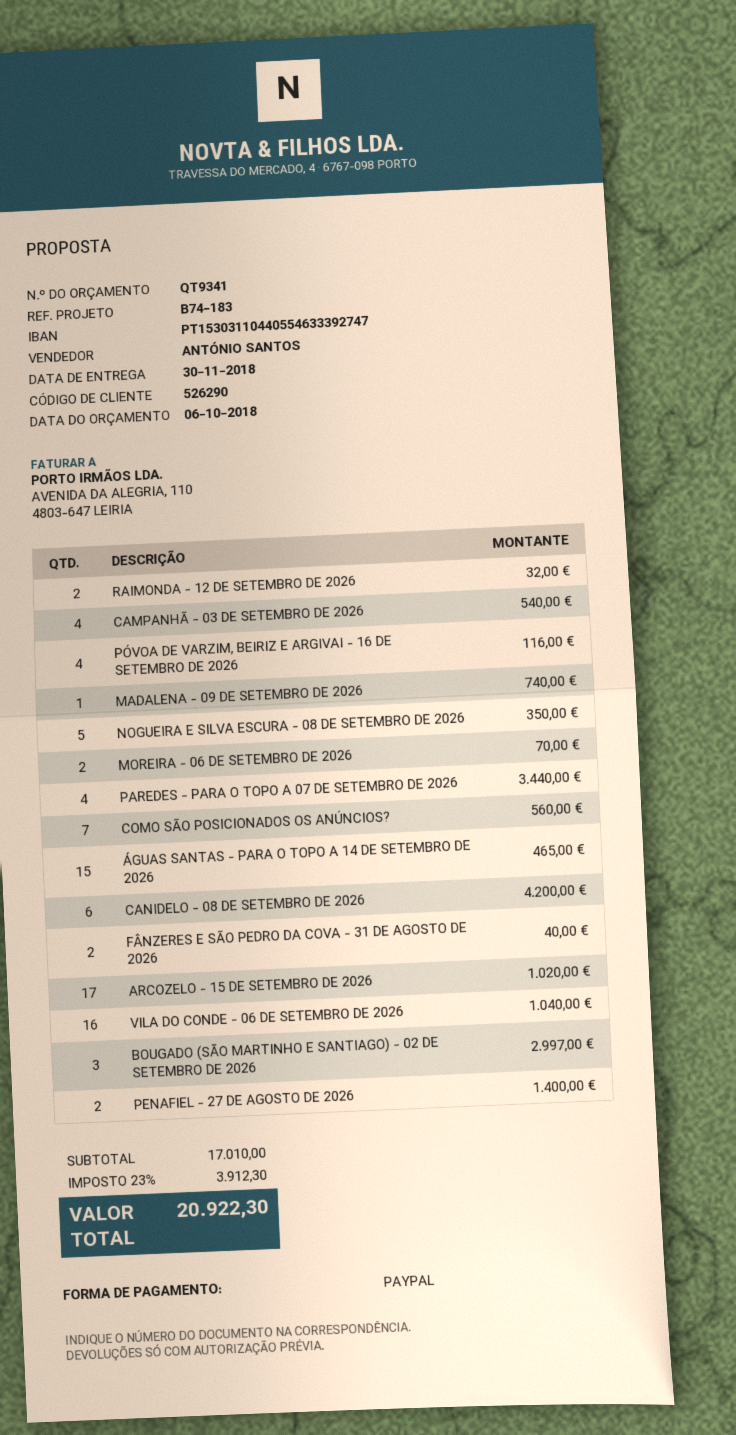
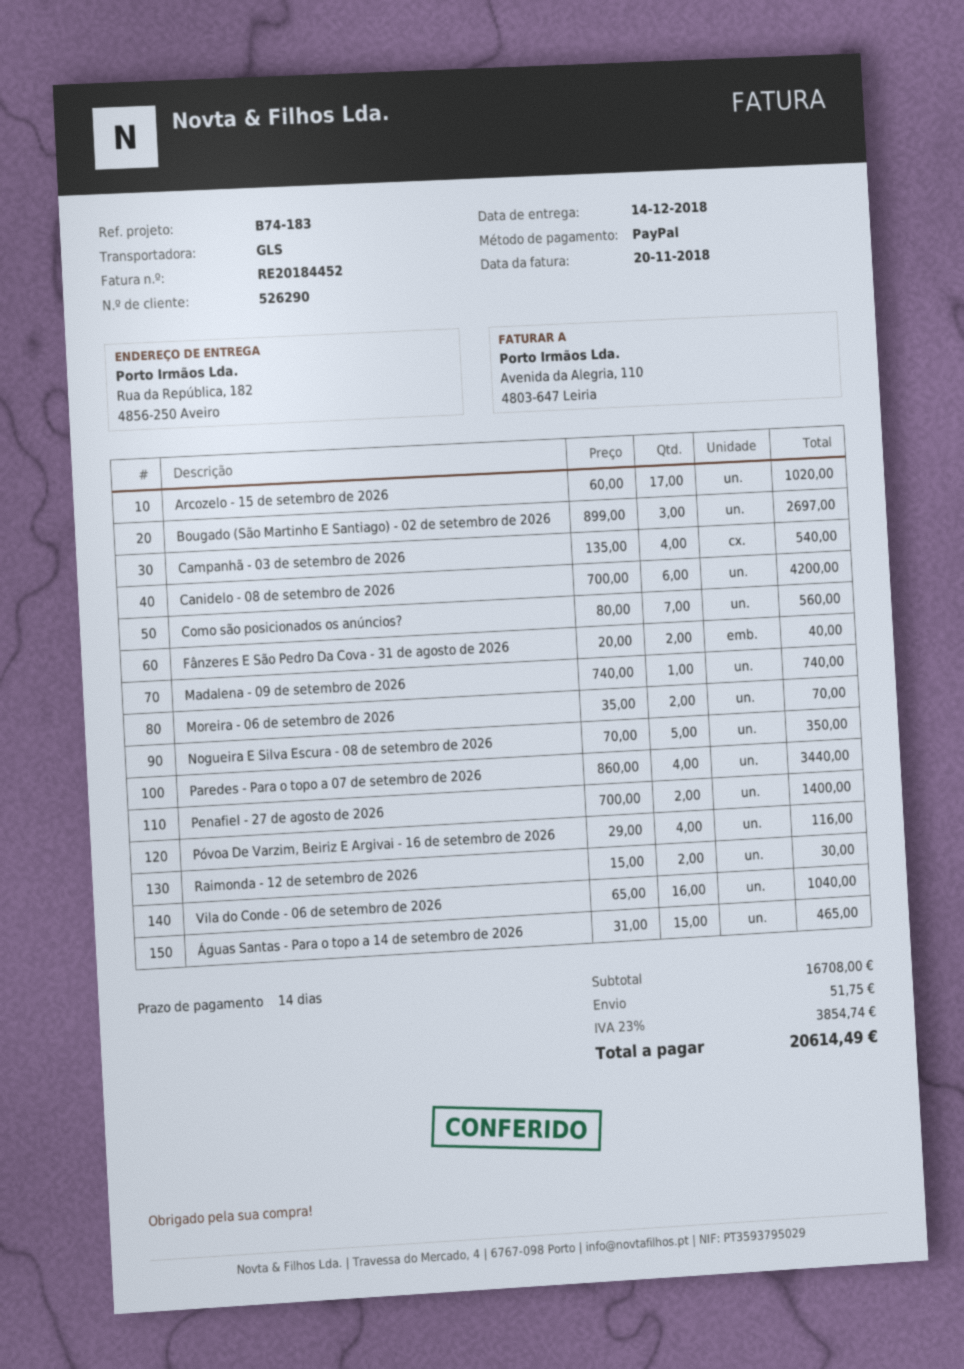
delivery date: 2018-11-30 -> 2018-12-14
RAIMONDA - 12 DE SETEMBRO DE 2026: 2 for 32.00 -> 2 for 30.00
BOUGADO (SÃO MARTINHO E SANTIAGO) - 02 DE SETEMBRO DE 2026: 3 for 2997.00 -> 3 for 2697.00
subtotal: 17010.00 -> 16708.00
shipping: none -> 51.75
tax: 23% = 3912.30 -> 23% = 3854.74
total: 20922.30 -> 20614.49

